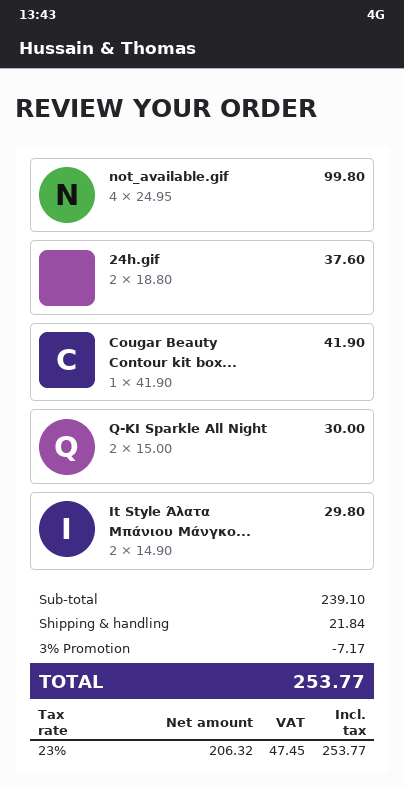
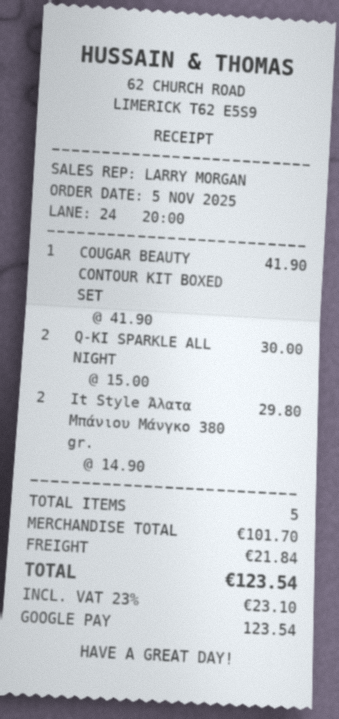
not_available.gif: 4 x 24.95 = 99.80 -> none
24h.gif: 2 x 18.80 = 37.60 -> none
subtotal: 239.10 -> 101.70
discount: 3% = 7.17 -> none
tax: 23% = 47.45 -> 23% = 23.10
total: 253.77 -> 123.54

